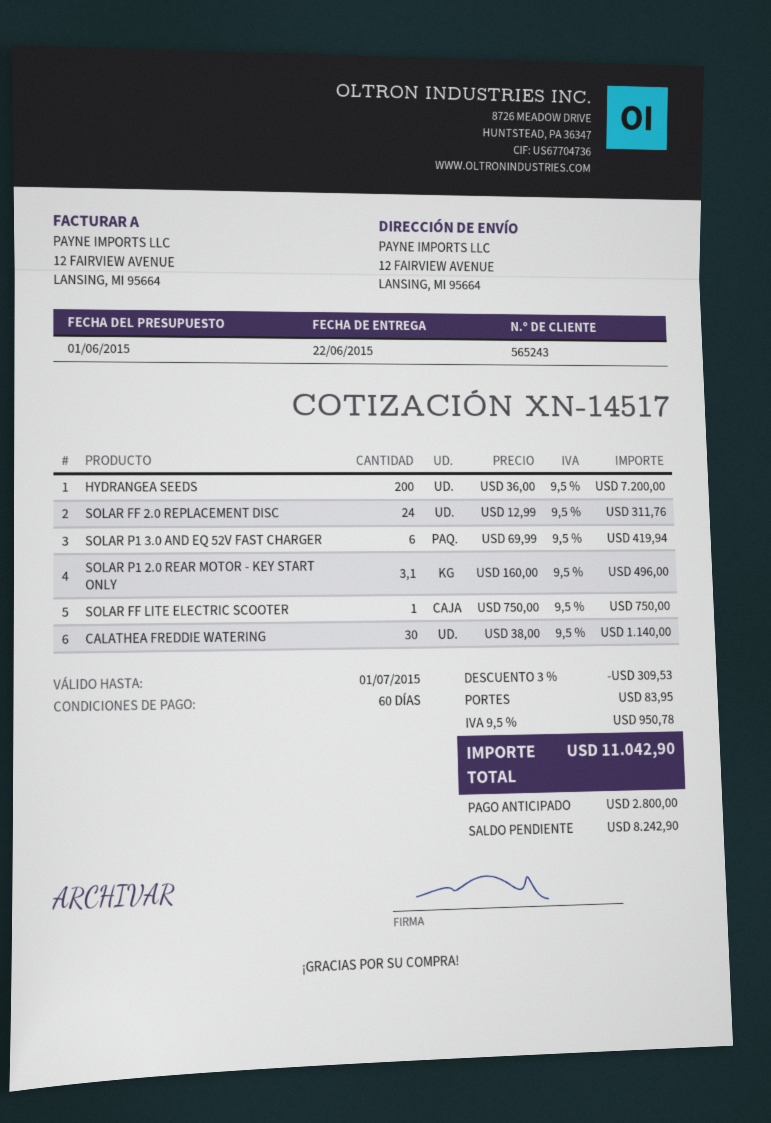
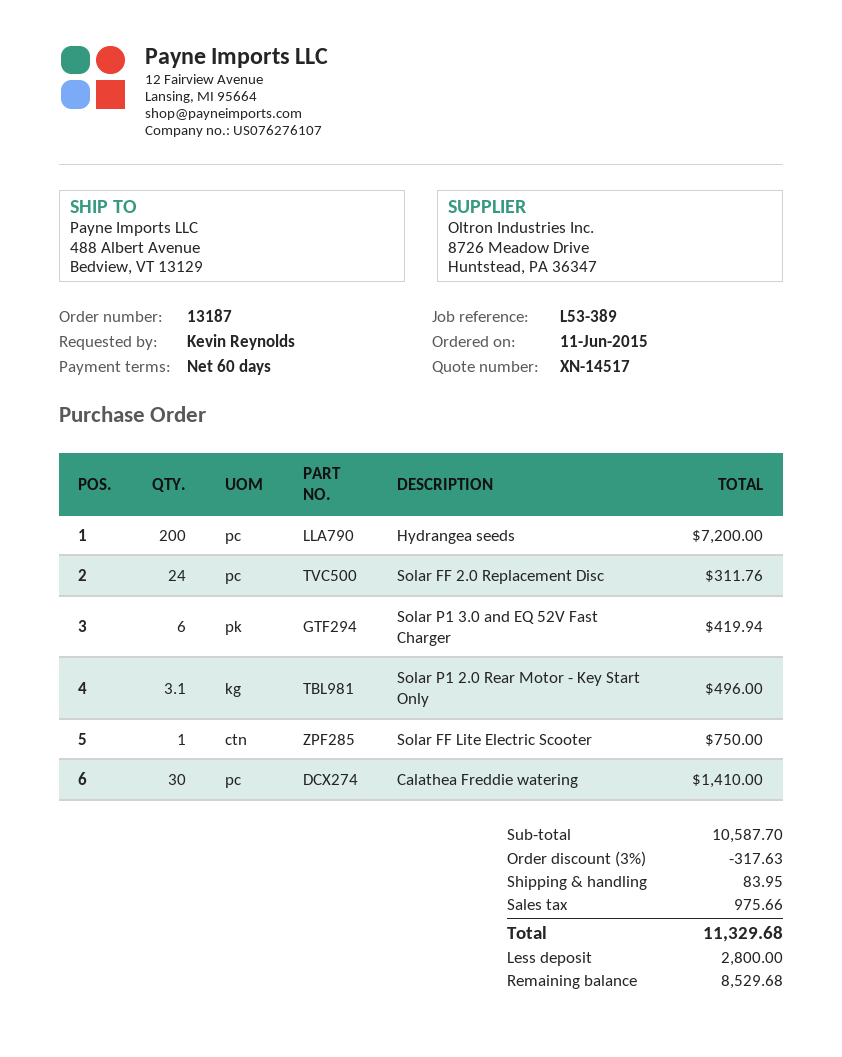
ship to: 12 FAIRVIEW AVENUE, LANSING, MI 95664 -> 488 Albert Avenue, Bedview, VT 13129
CALATHEA FREDDIE WATERING: 30 for 1140.00 -> 30 for 1410.00
discount: 3% = 309.53 -> 3% = 317.63
tax: 950.78 -> 975.66
total: 11042.90 -> 11329.68
balance: 8242.90 -> 8529.68

